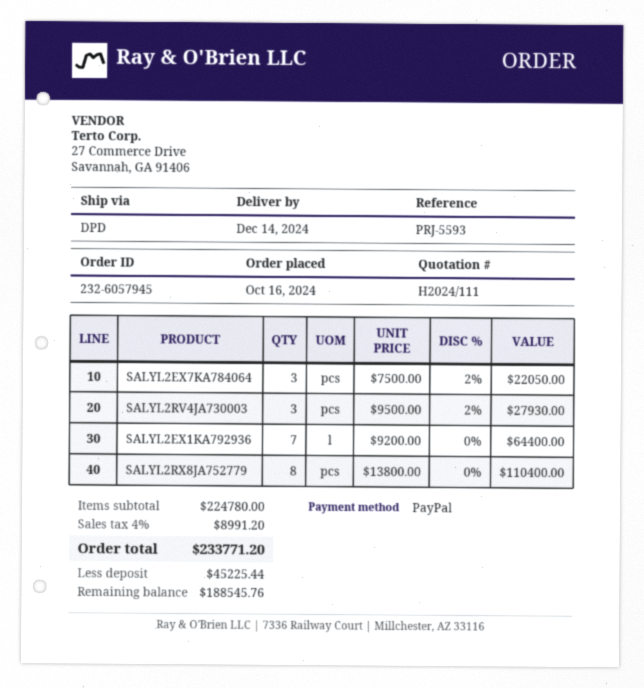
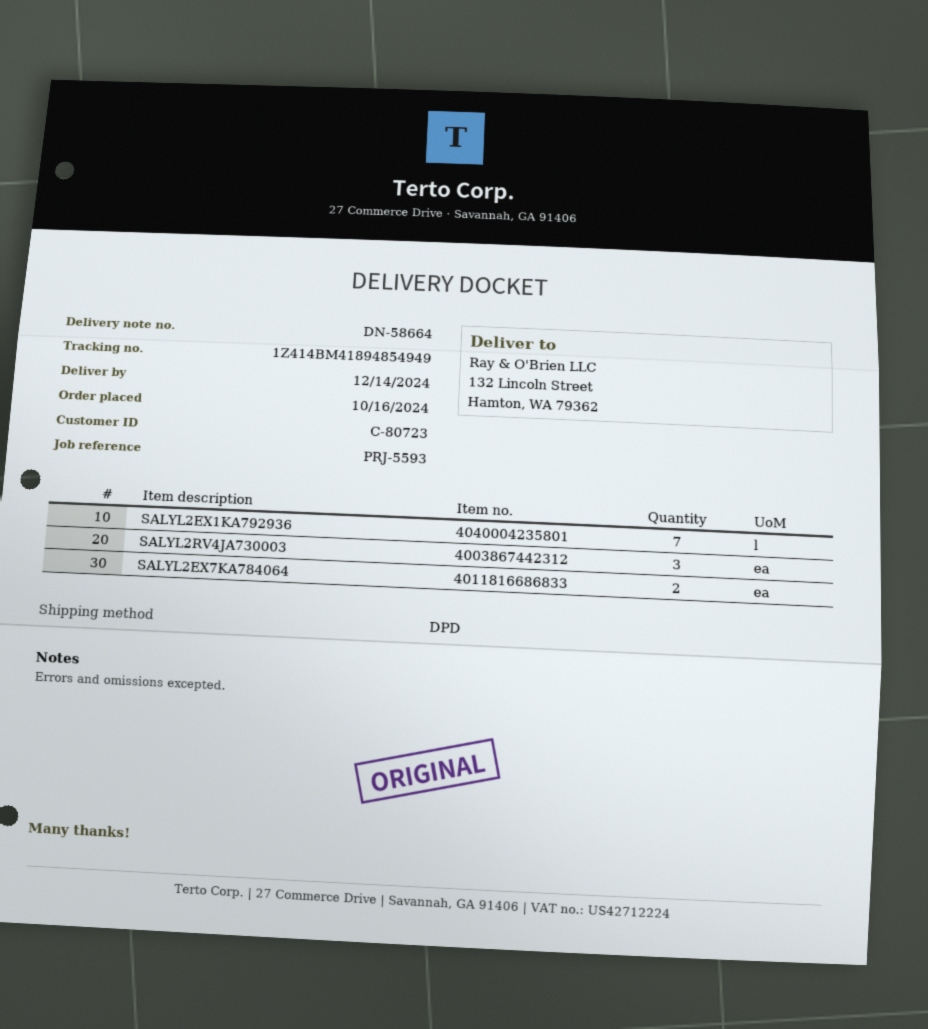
SALYL2EX7KA784064: 3 -> 2
SALYL2RX8JA752779: 8 -> none

